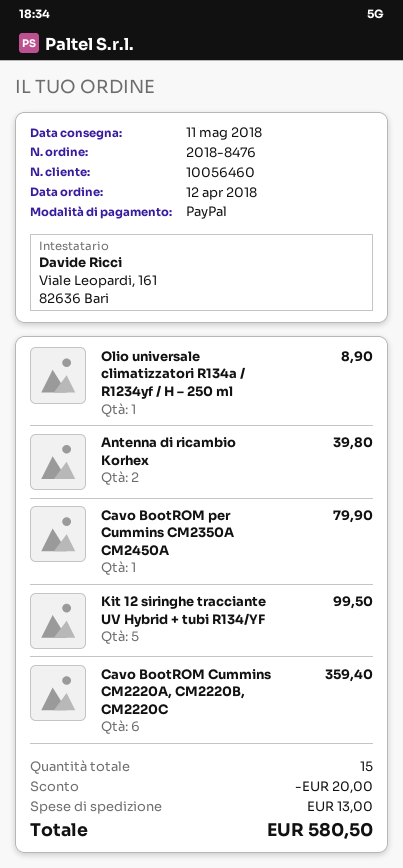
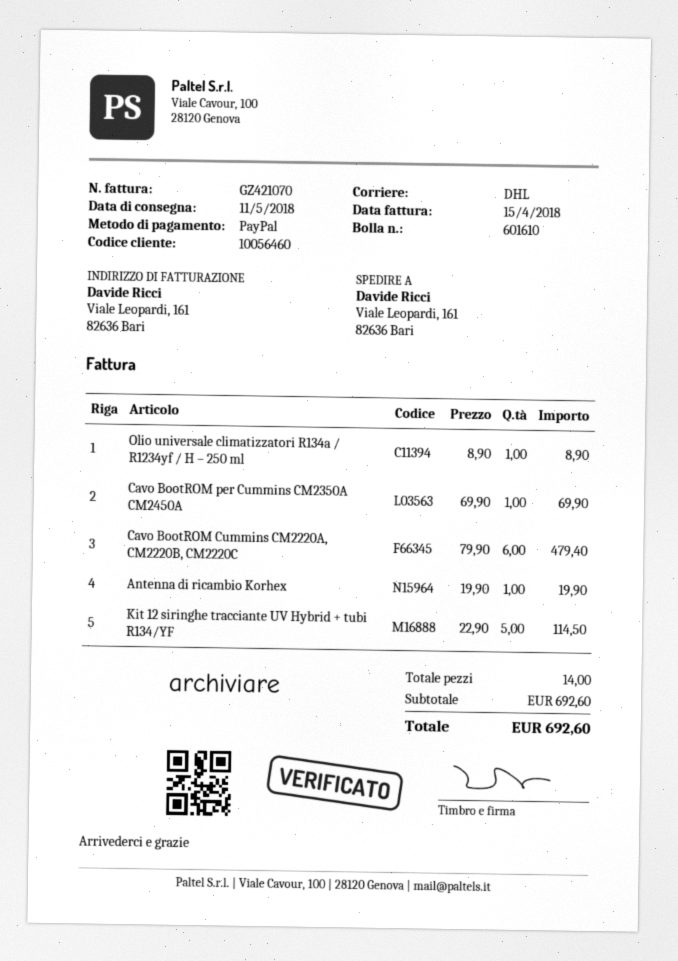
Antenna di ricambio Korhex: 2 for 39.80 -> 1 for 19.90
Cavo BootROM per Cummins CM2350A CM2450A: 1 for 79.90 -> 1 for 69.90
Kit 12 siringhe tracciante UV Hybrid + tubi R134/YF: 5 for 99.50 -> 5 for 114.50
Cavo BootROM Cummins CM2220A, CM2220B, CM2220C: 6 for 359.40 -> 6 for 479.40
total quantity: 15 -> 14
discount: 20.00 -> none
shipping: 13.00 -> none
total: 580.50 -> 692.60

